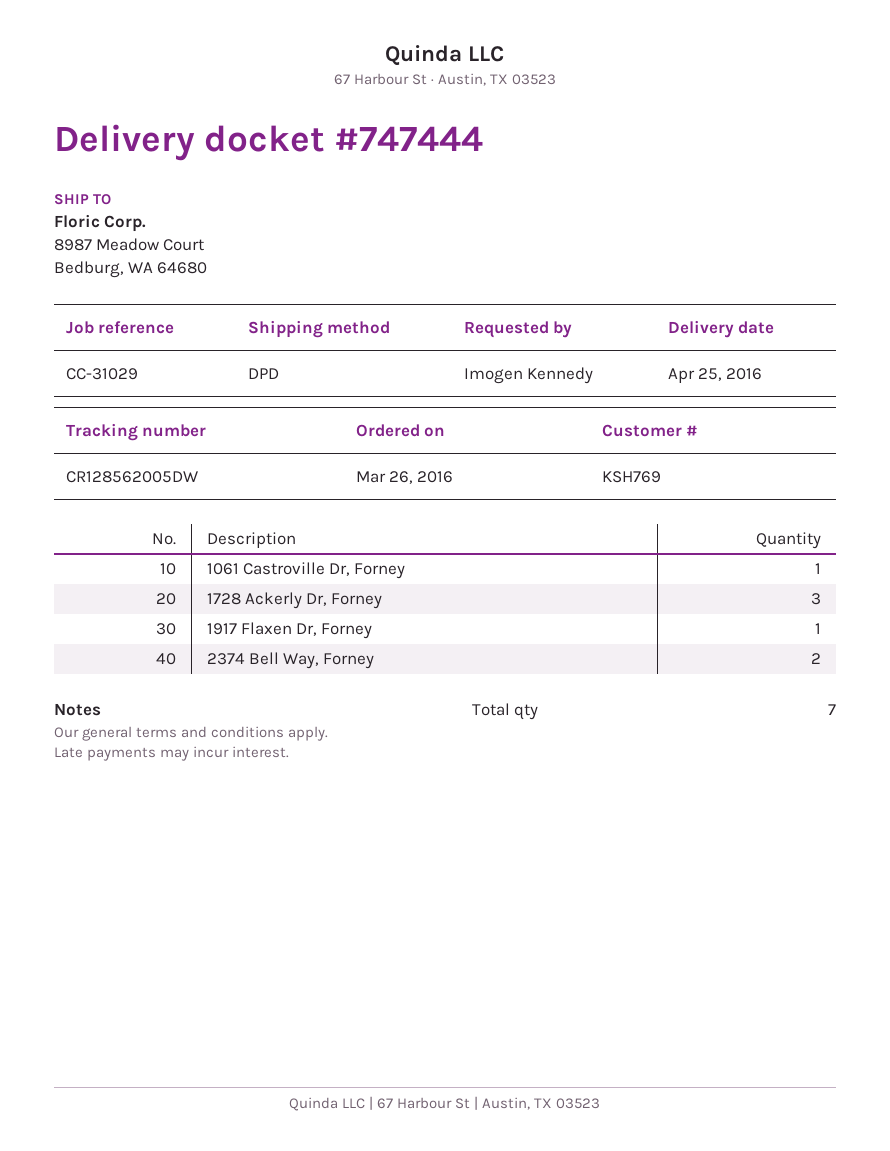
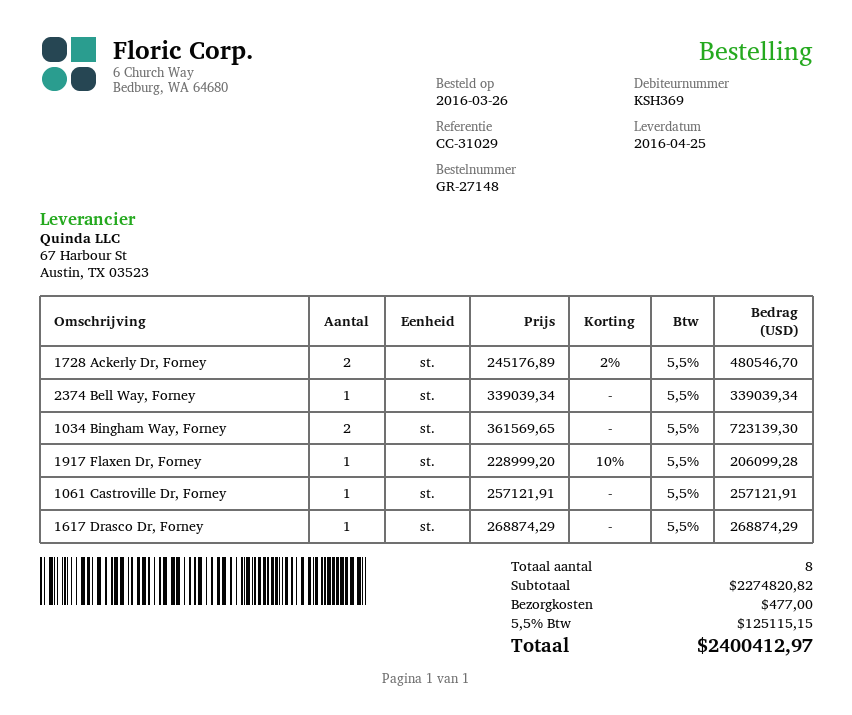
customer number: KSH769 -> KSH369
1728 Ackerly Dr, Forney: 3 -> 2
2374 Bell Way, Forney: 2 -> 1
1034 Bingham Way, Forney: none -> 2
1617 Drasco Dr, Forney: none -> 1
total quantity: 7 -> 8

